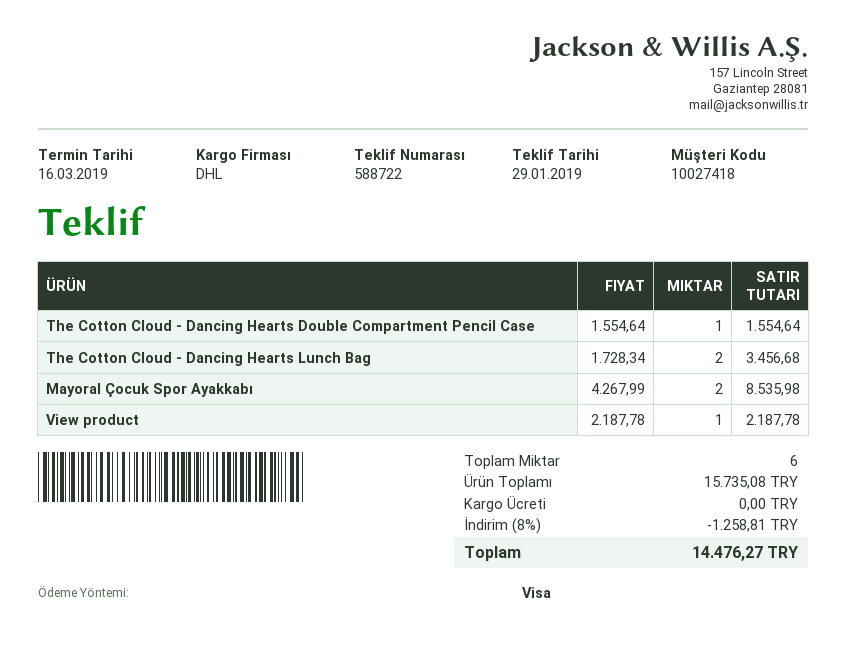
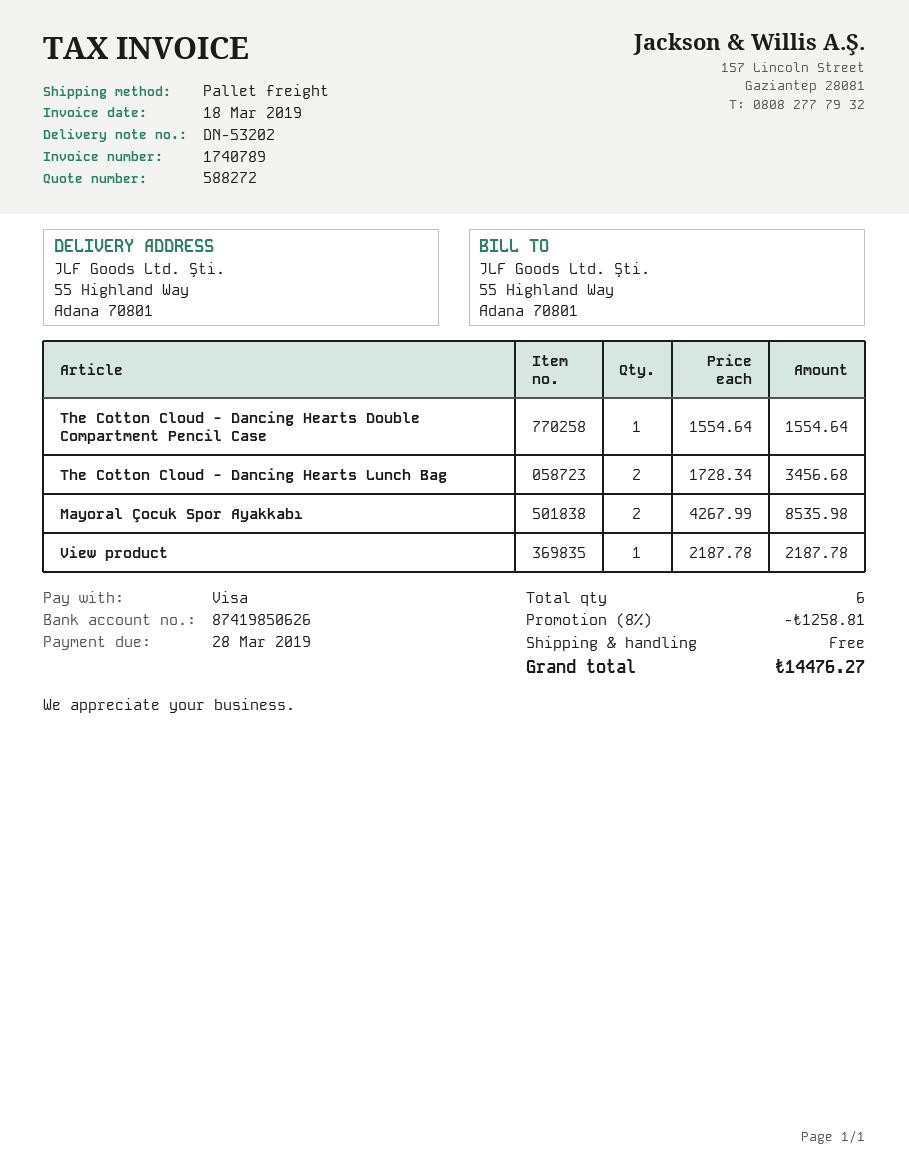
quote number: 588722 -> 588272
shipping method: DHL -> pallet freight

